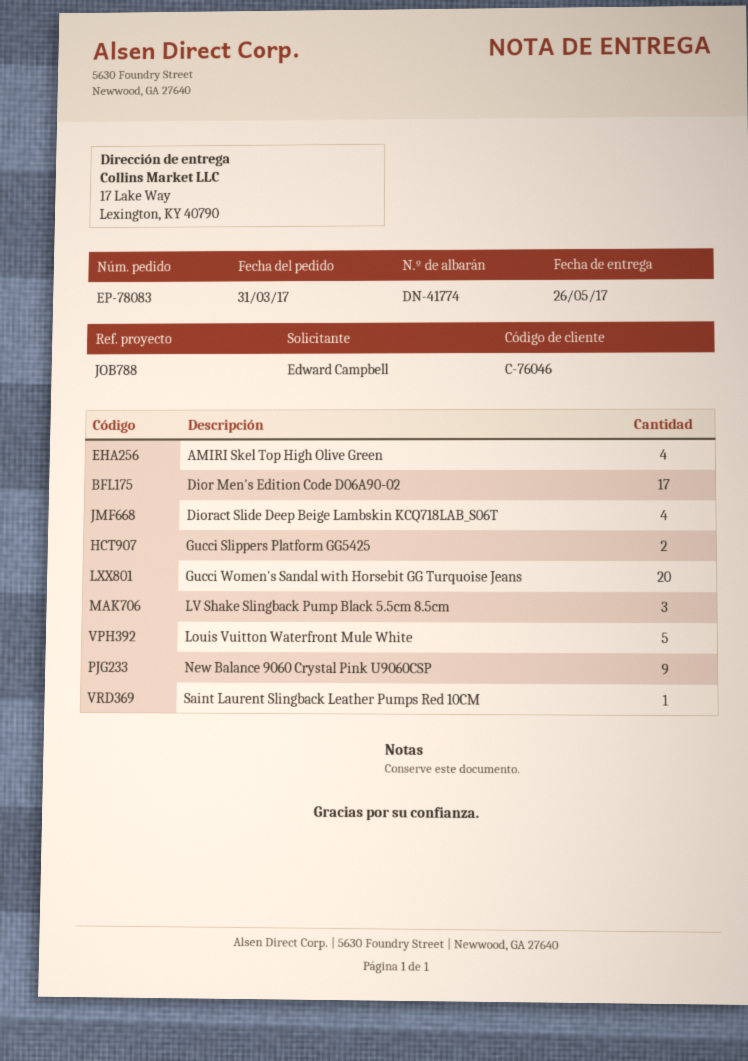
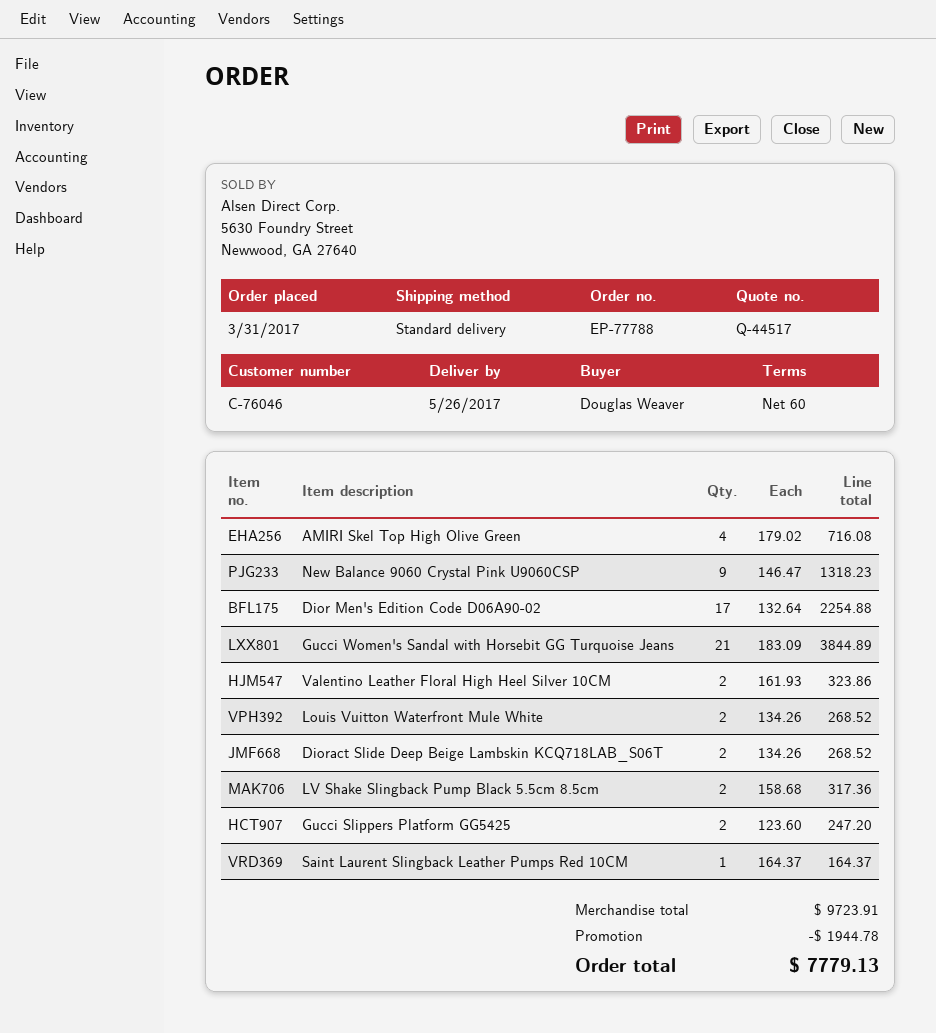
order number: EP-78083 -> EP-77788
ordered by: Edward Campbell -> Douglas Weaver
Dioract Slide Deep Beige Lambskin KCQ718LAB_S06T: 4 -> 2
Gucci Women's Sandal with Horsebit GG Turquoise Jeans: 20 -> 21
LV Shake Slingback Pump Black 5.5cm 8.5cm: 3 -> 2
Louis Vuitton Waterfront Mule White: 5 -> 2
Valentino Leather Floral High Heel Silver 10CM: none -> 2

